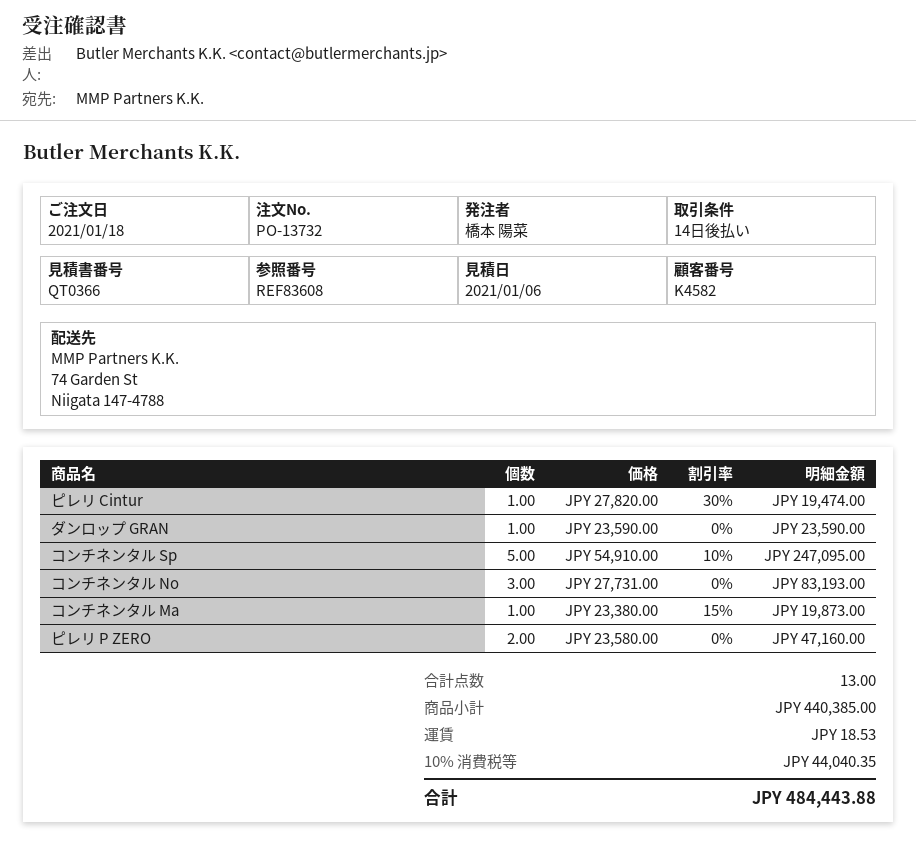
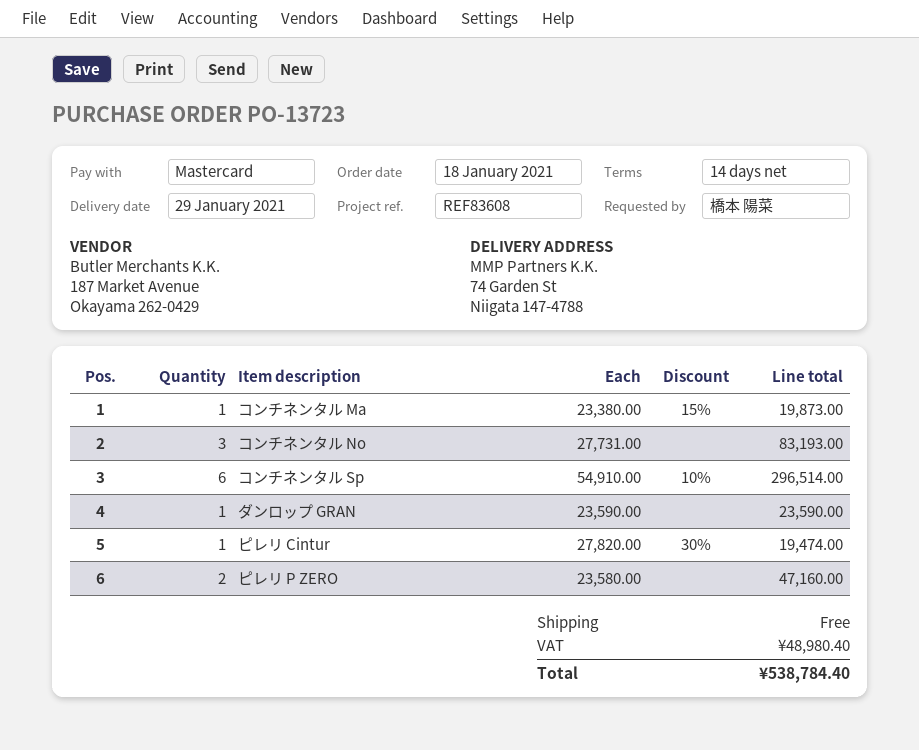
order number: PO-13732 -> PO-13723
コンチネンタル Sp: 5 x 54910.00 - 10% = 247095.00 -> 6 x 54910.00 - 10% = 296514.00
shipping: 18.53 -> 0.00
tax: 44040.35 -> 48980.40
total: 484443.88 -> 538784.40

